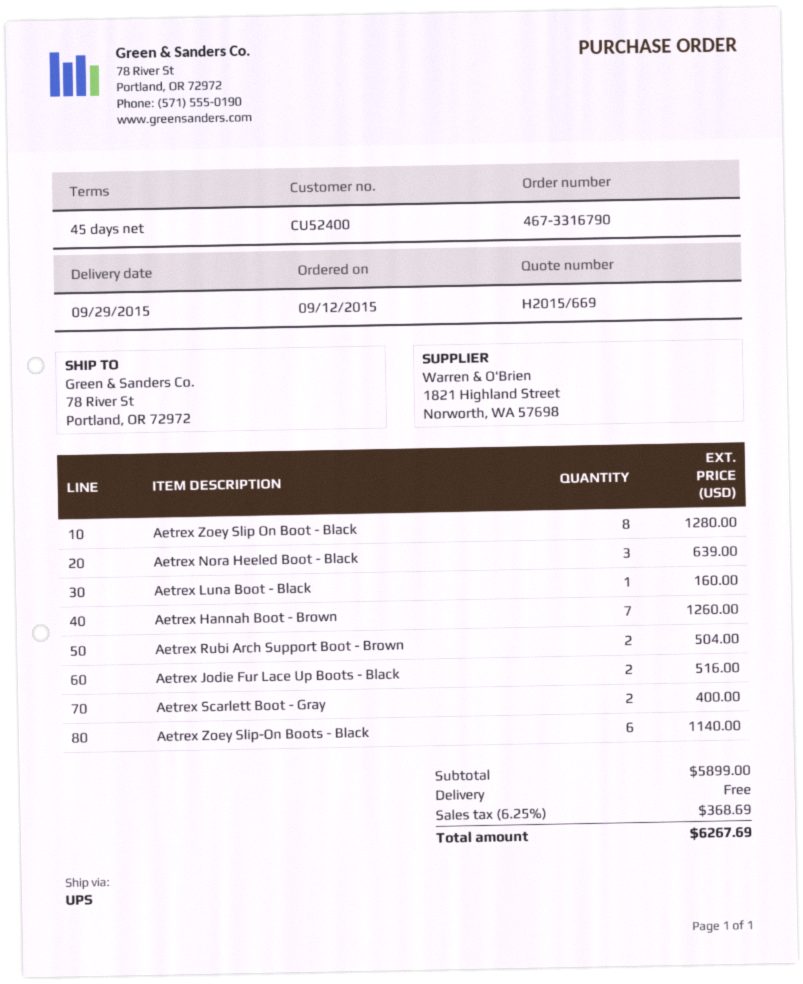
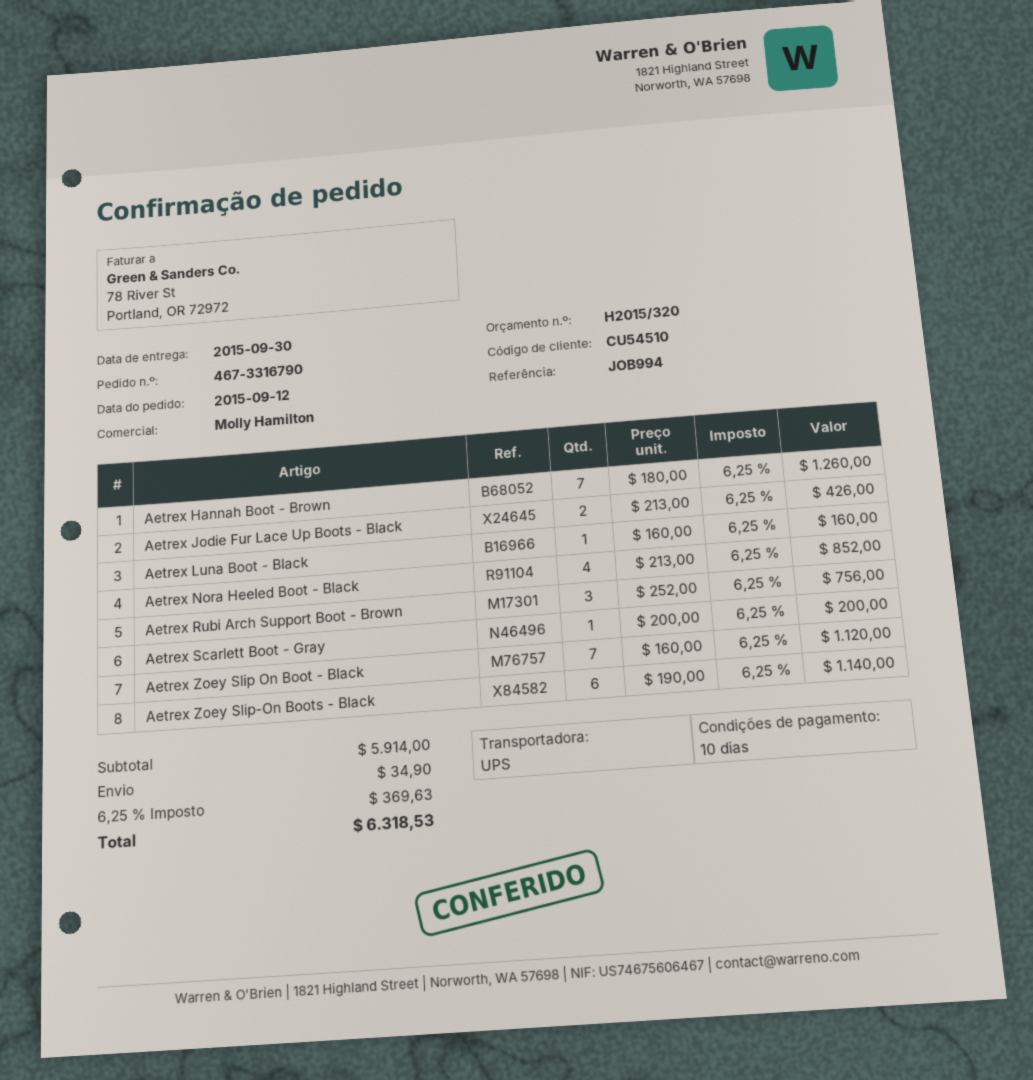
quote number: H2015/669 -> H2015/320
delivery date: 2015-09-29 -> 2015-09-30
payment terms: 45 days -> 10 days
customer number: CU52400 -> CU54510
Aetrex Zoey Slip On Boot - Black: 8 for 1280.00 -> 7 for 1120.00
Aetrex Nora Heeled Boot - Black: 3 for 639.00 -> 4 for 852.00
Aetrex Rubi Arch Support Boot - Brown: 2 for 504.00 -> 3 for 756.00
Aetrex Jodie Fur Lace Up Boots - Black: 2 for 516.00 -> 2 for 426.00
Aetrex Scarlett Boot - Gray: 2 for 400.00 -> 1 for 200.00
subtotal: 5899.00 -> 5914.00
shipping: 0.00 -> 34.90
tax: 6.25% = 368.69 -> 6.25% = 369.63
total: 6267.69 -> 6318.53

